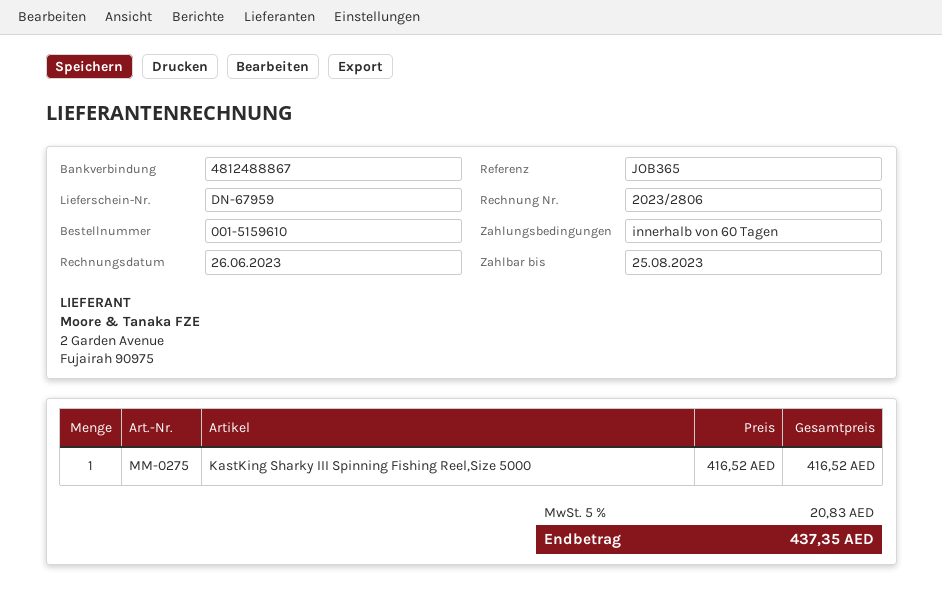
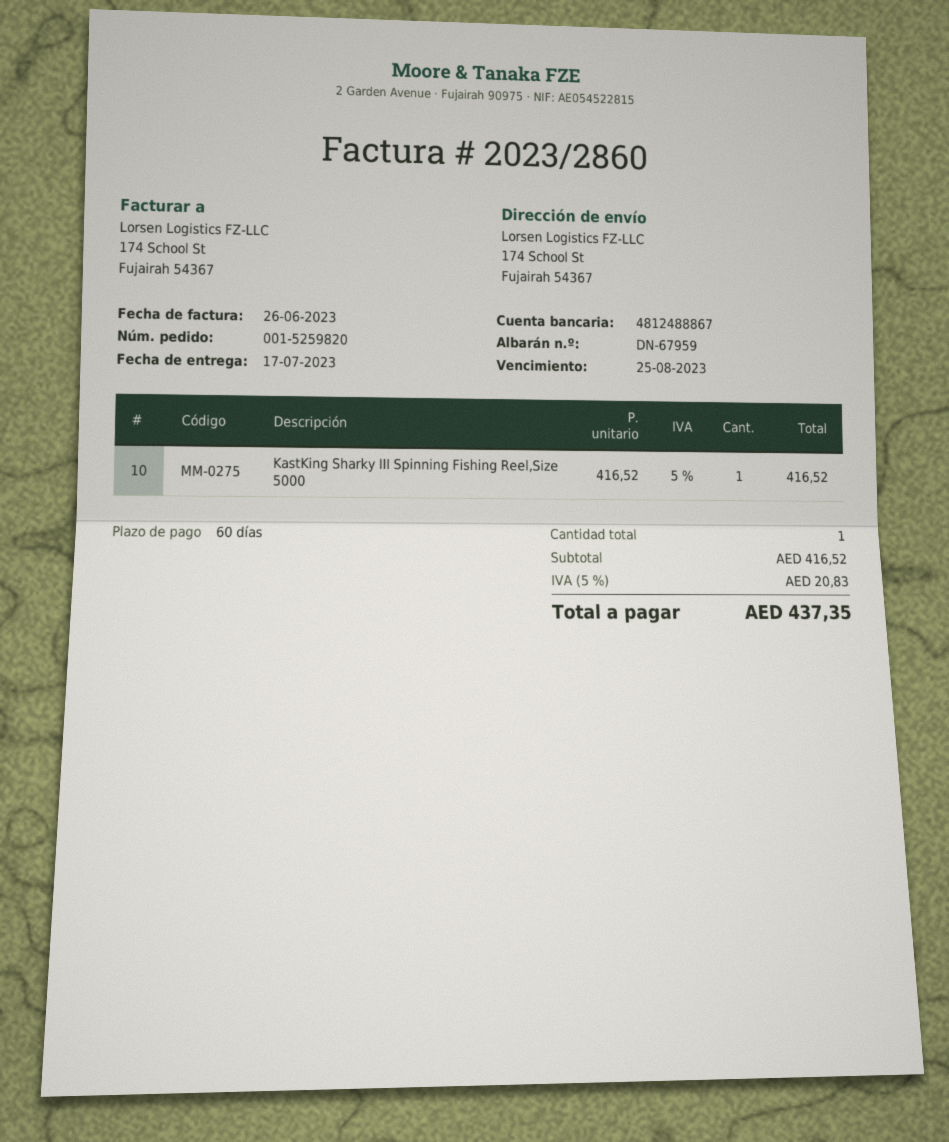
order number: 001-5159610 -> 001-5259820
invoice number: 2023/2806 -> 2023/2860

